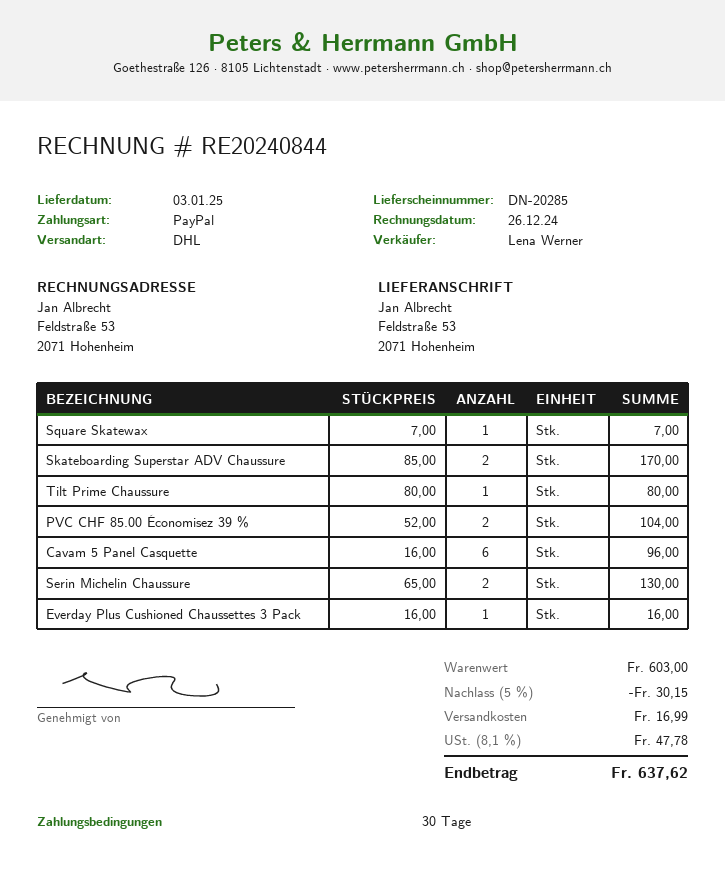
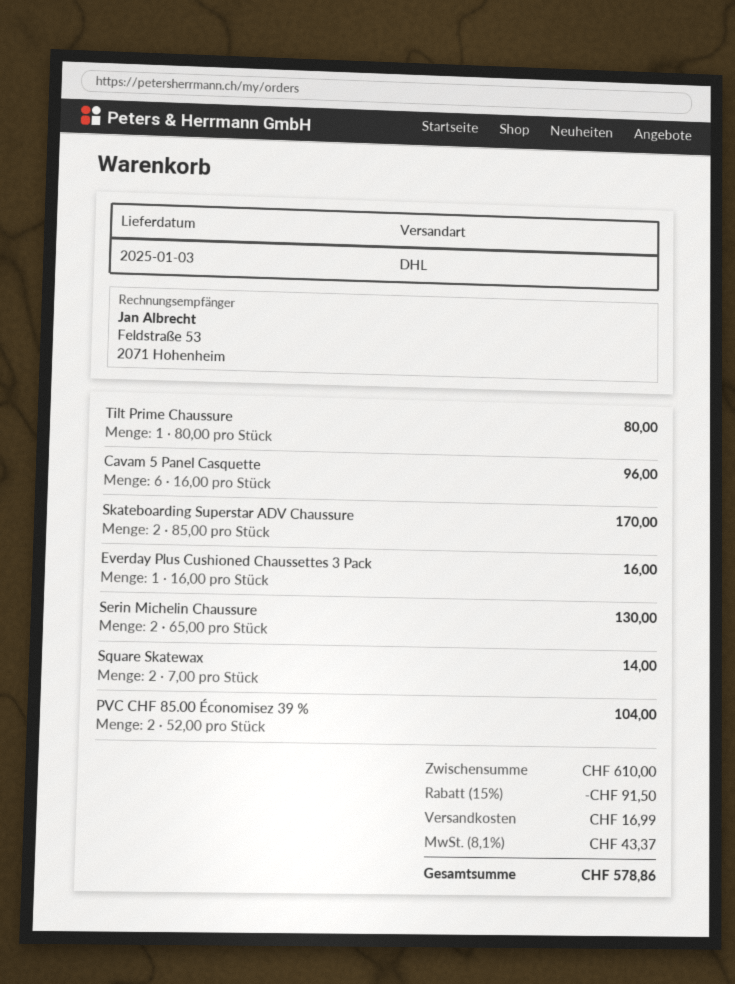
Square Skatewax: 1 x 7.00 = 7.00 -> 2 x 7.00 = 14.00
subtotal: 603.00 -> 610.00
discount: 5% = 30.15 -> 15% = 91.50
tax: 8.1% = 47.78 -> 8.1% = 43.37
total: 637.62 -> 578.86

